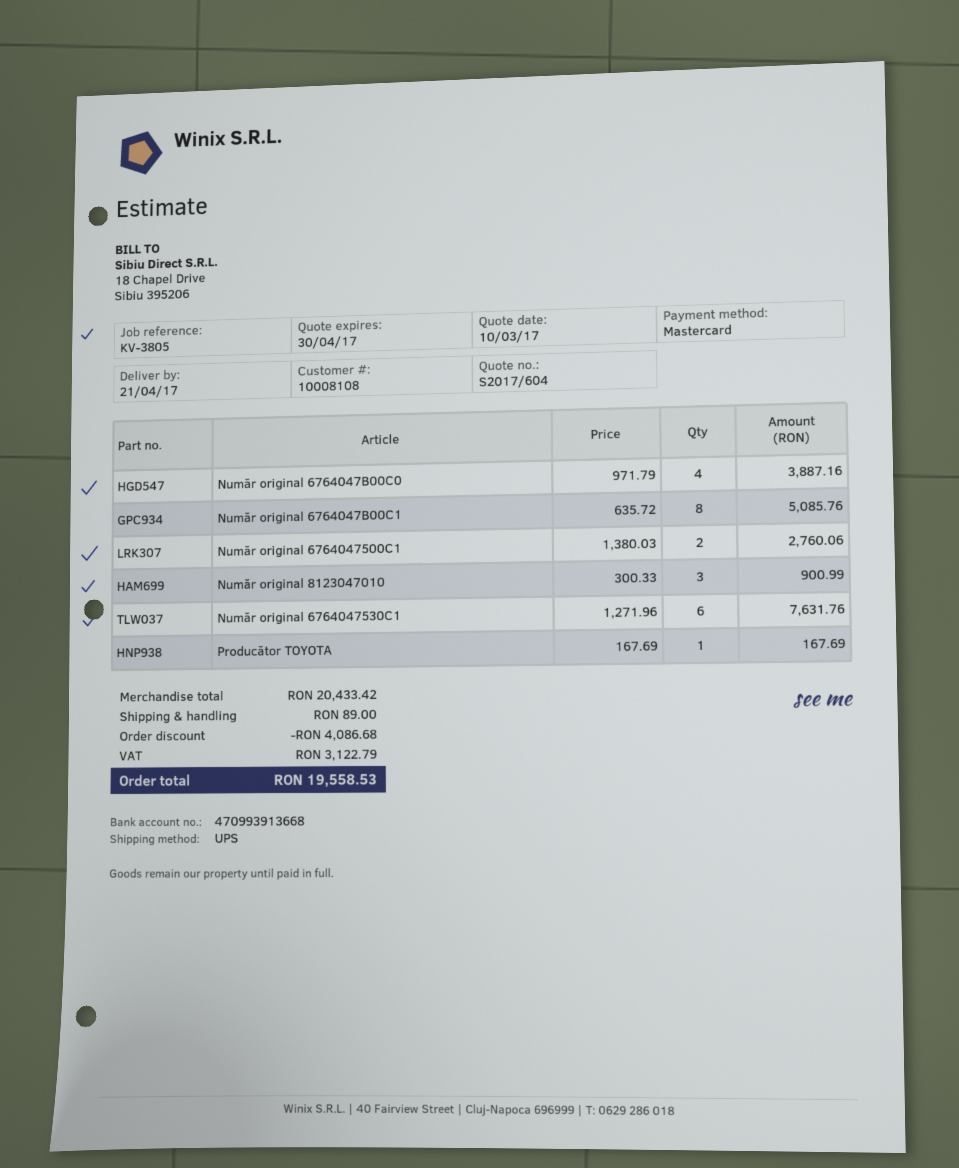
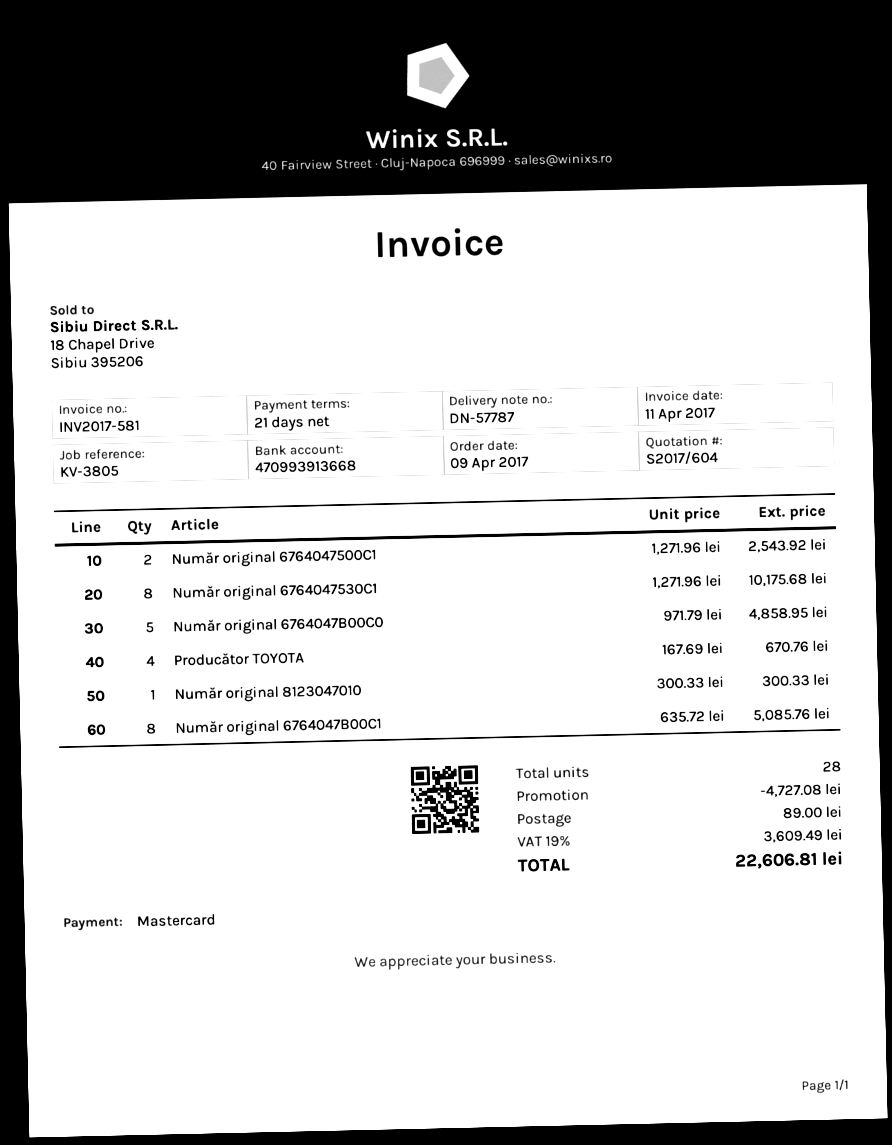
Număr original 6764047B00C0: 4 x 971.79 = 3887.16 -> 5 x 971.79 = 4858.95
Număr original 6764047500C1: 2 x 1380.03 = 2760.06 -> 2 x 1271.96 = 2543.92
Număr original 8123047010: 3 x 300.33 = 900.99 -> 1 x 300.33 = 300.33
Număr original 6764047530C1: 6 x 1271.96 = 7631.76 -> 8 x 1271.96 = 10175.68
Producător TOYOTA: 1 x 167.69 = 167.69 -> 4 x 167.69 = 670.76
discount: 4086.68 -> 4727.08
tax: 3122.79 -> 3609.49
total: 19558.53 -> 22606.81

